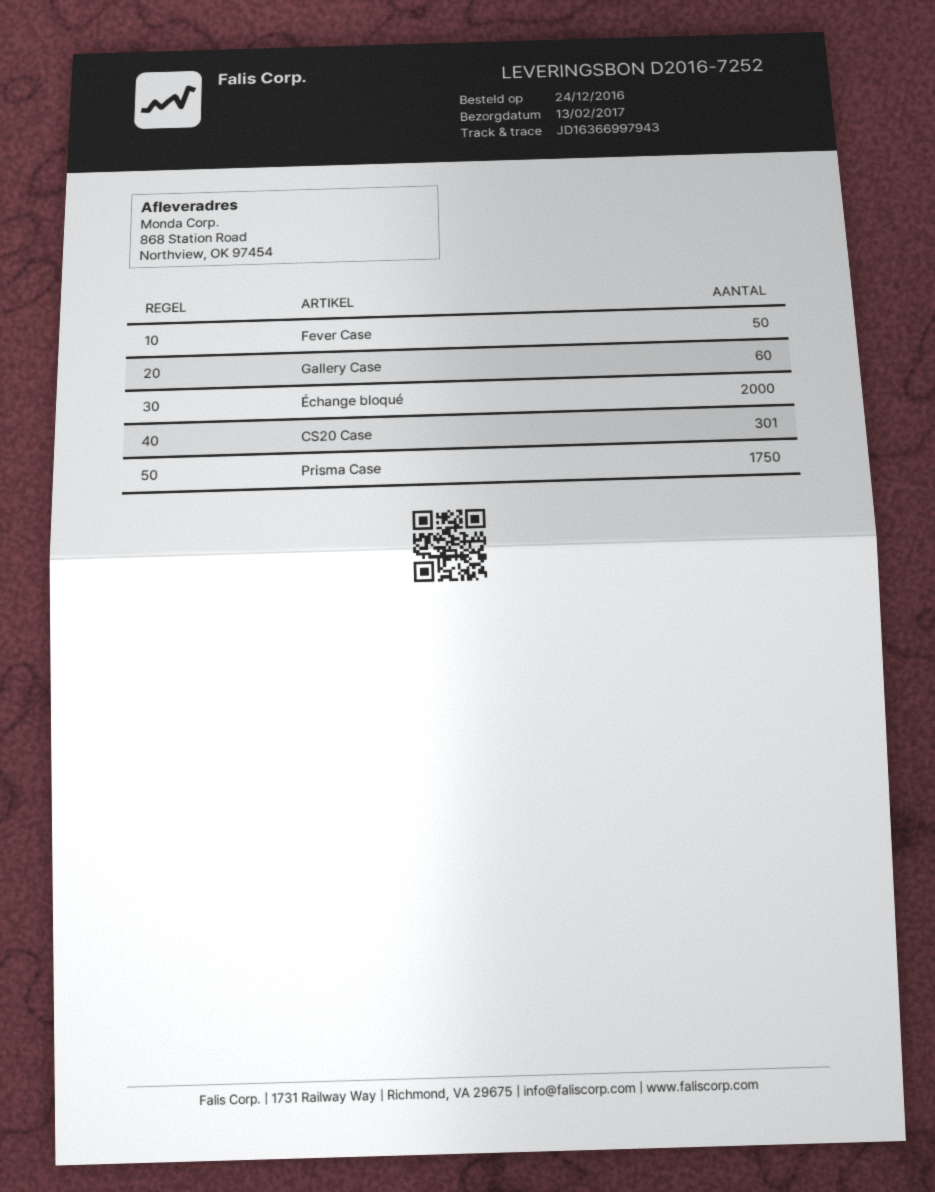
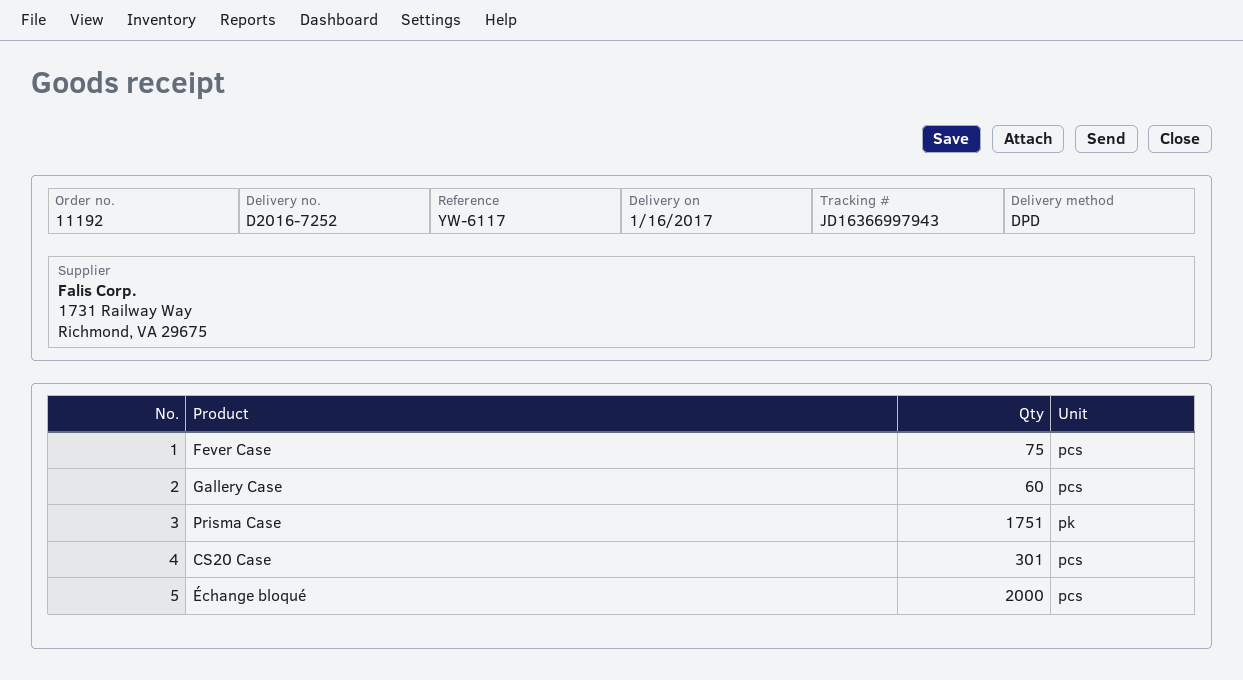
delivery date: 2017-02-13 -> 2017-01-16
Fever Case: 50 -> 75
Prisma Case: 1750 -> 1751

